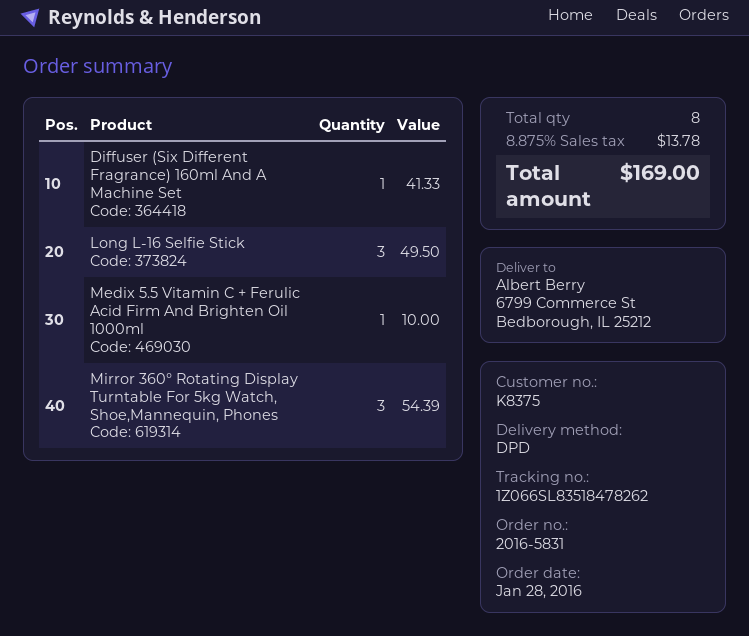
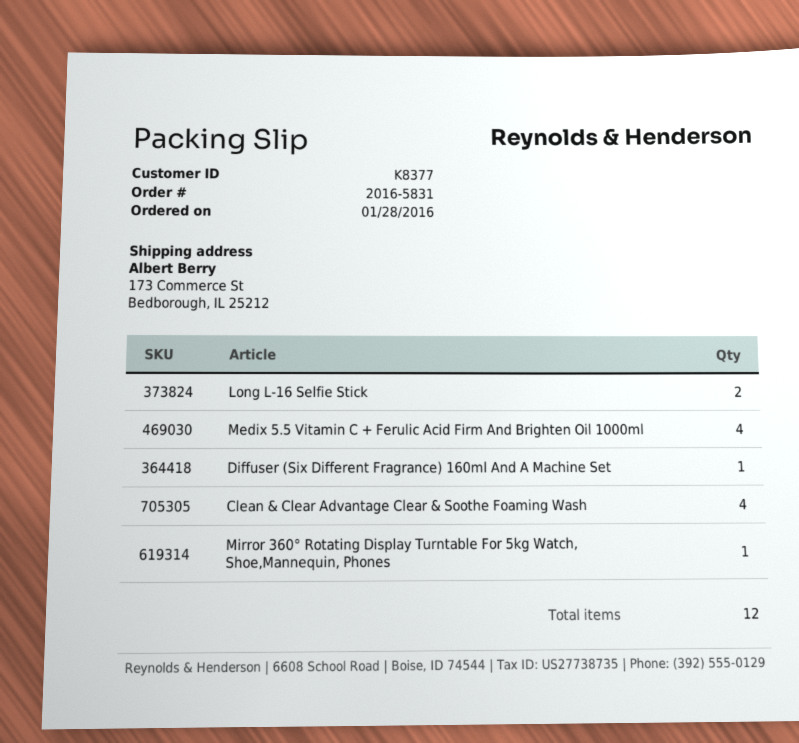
customer number: K8375 -> K8377
ship to: 6799 Commerce St, Bedborough, IL 25212 -> 173 Commerce St, Bedborough, IL 25212
Long L-16 Selfie Stick: 3 -> 2
Medix 5.5 Vitamin C + Ferulic Acid Firm And Brighten Oil 1000ml: 1 -> 4
Mirror 360° Rotating Display Turntable For 5kg Watch, Shoe,Mannequin, Phones: 3 -> 1
Clean & Clear Advantage Clear & Soothe Foaming Wash: none -> 4
total quantity: 8 -> 12

